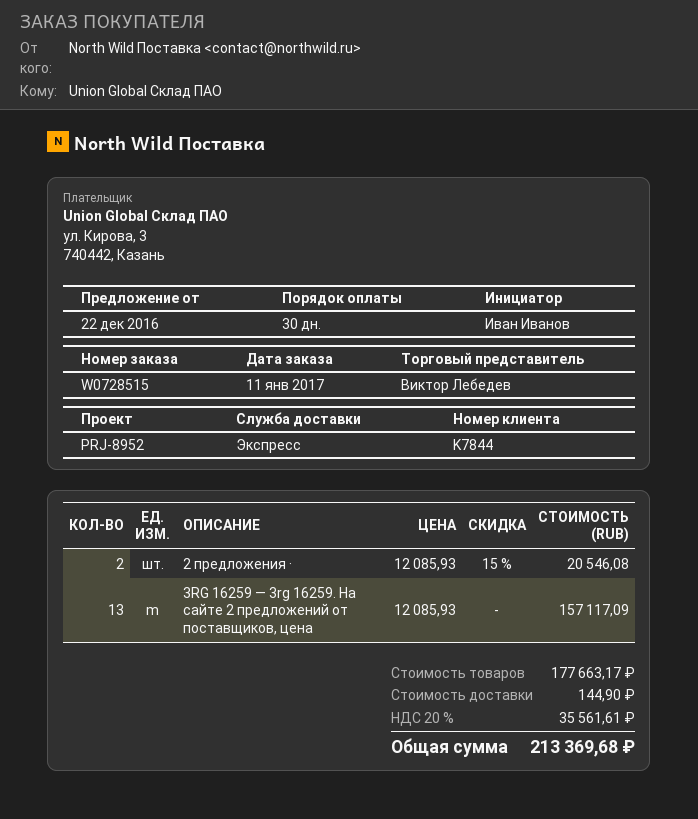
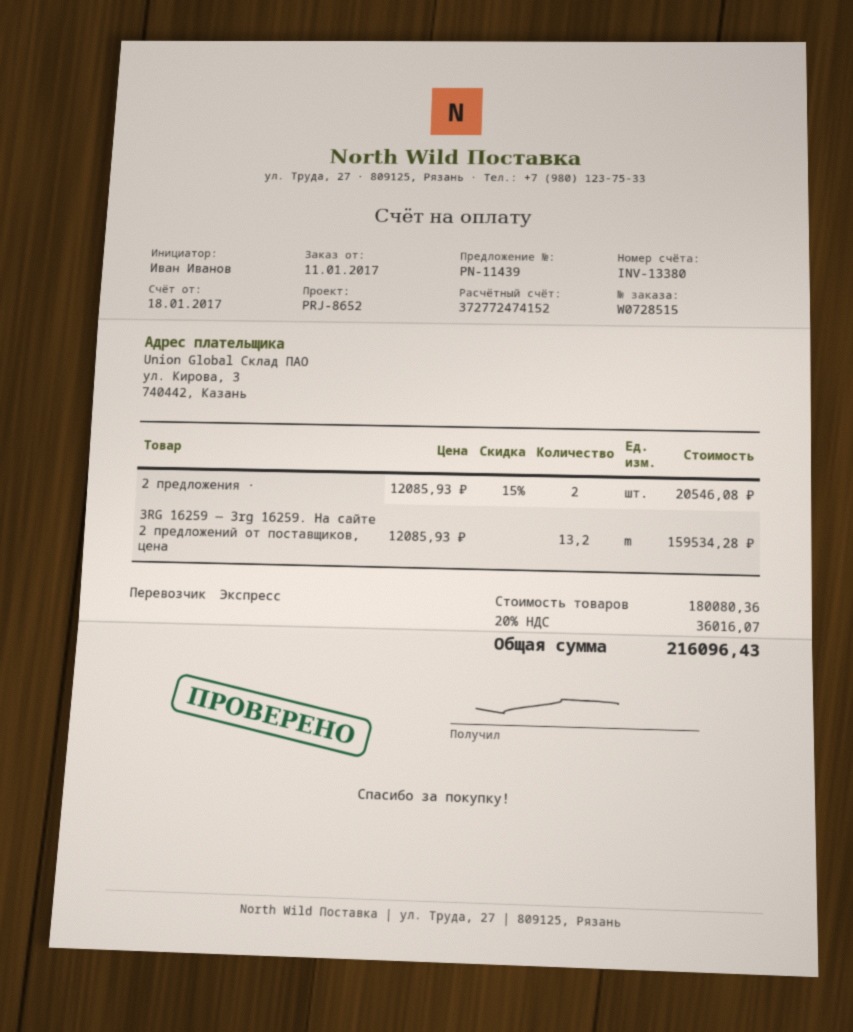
reference: PRJ-8952 -> PRJ-8652
3RG 16259 — 3rg 16259. На сайте 2 предложений от поставщиков, цена: 13 x 12085.93 = 157117.09 -> 13.2 x 12085.93 = 159534.28
subtotal: 177663.17 -> 180080.36
shipping: 144.90 -> none
tax: 20% = 35561.61 -> 20% = 36016.07
total: 213369.68 -> 216096.43

